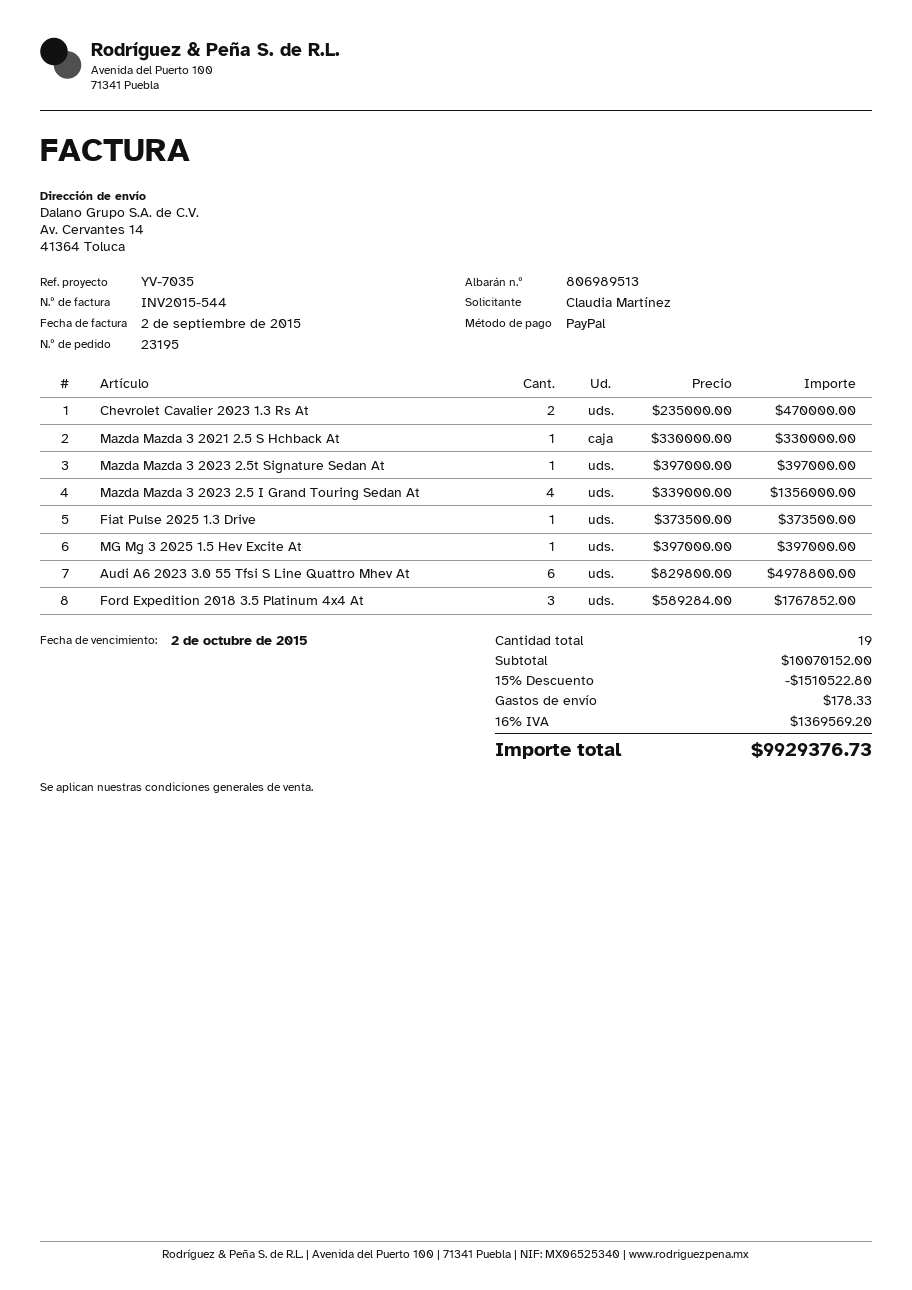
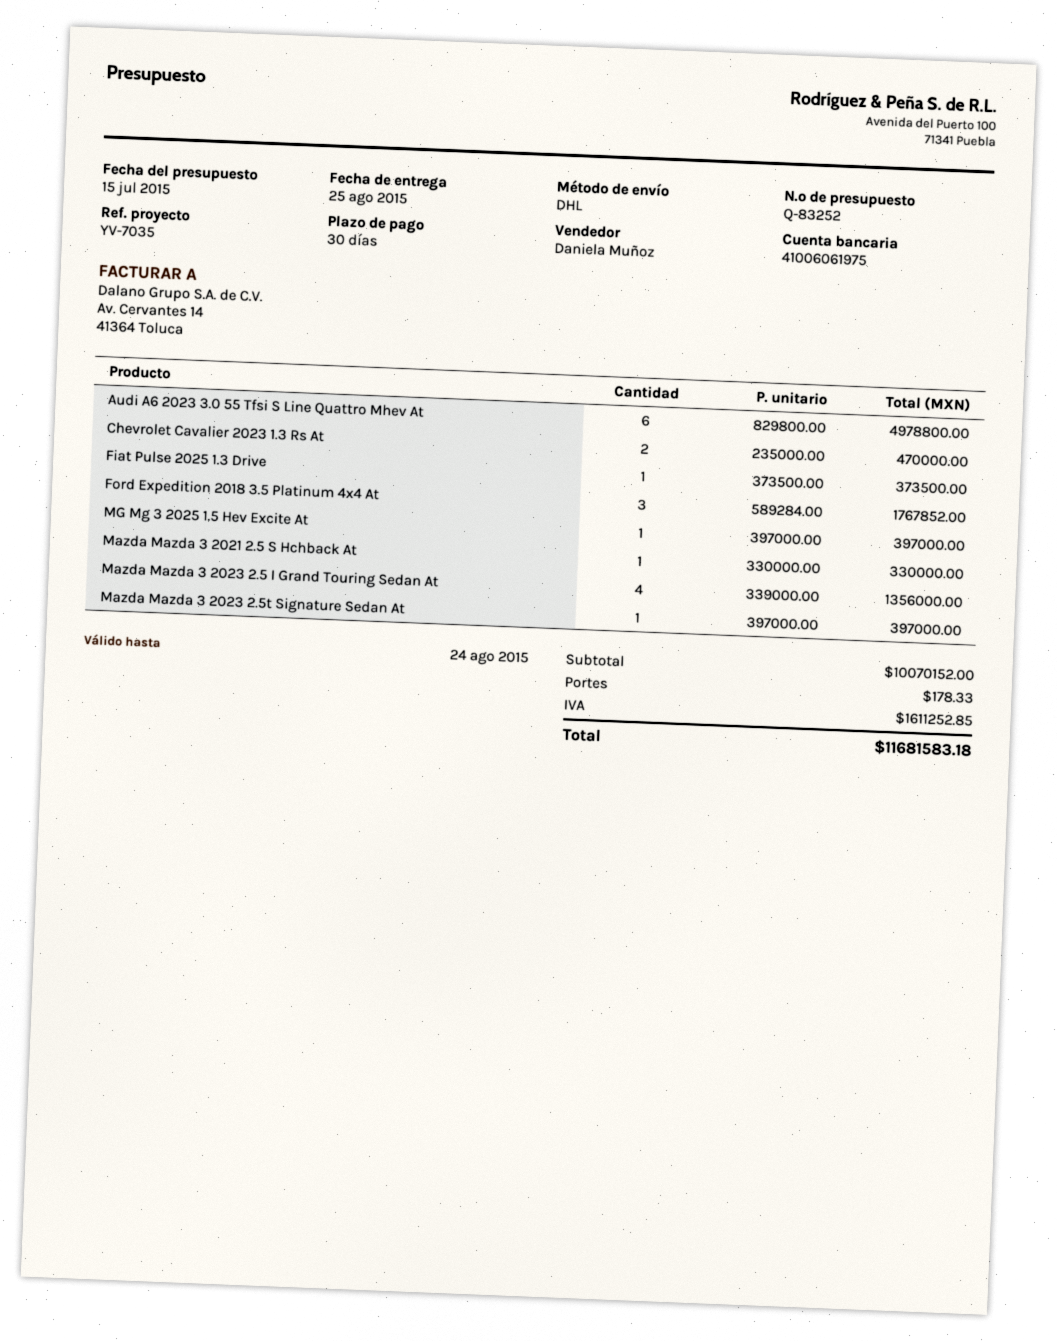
discount: 15% = 1510522.80 -> none
tax: 1369569.20 -> 1611252.85
total: 9929376.73 -> 11681583.18

